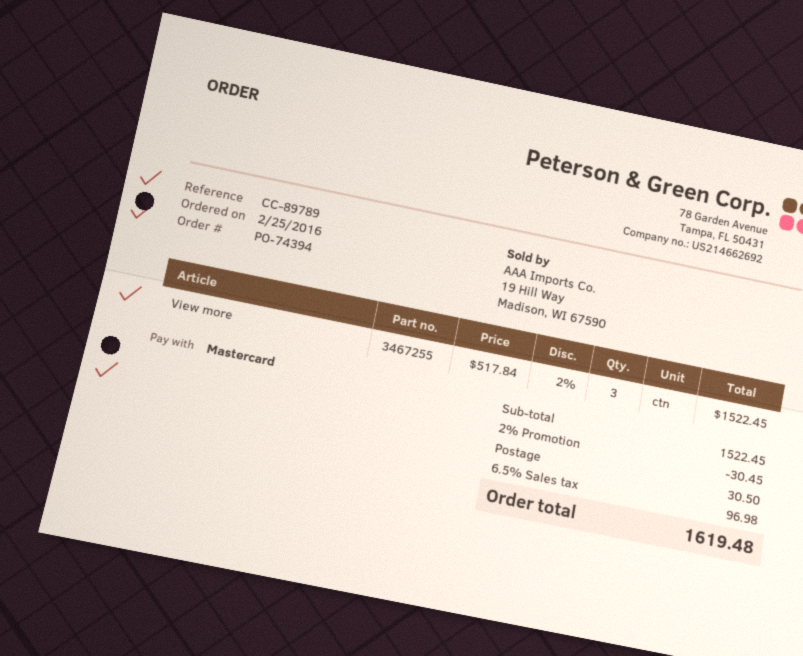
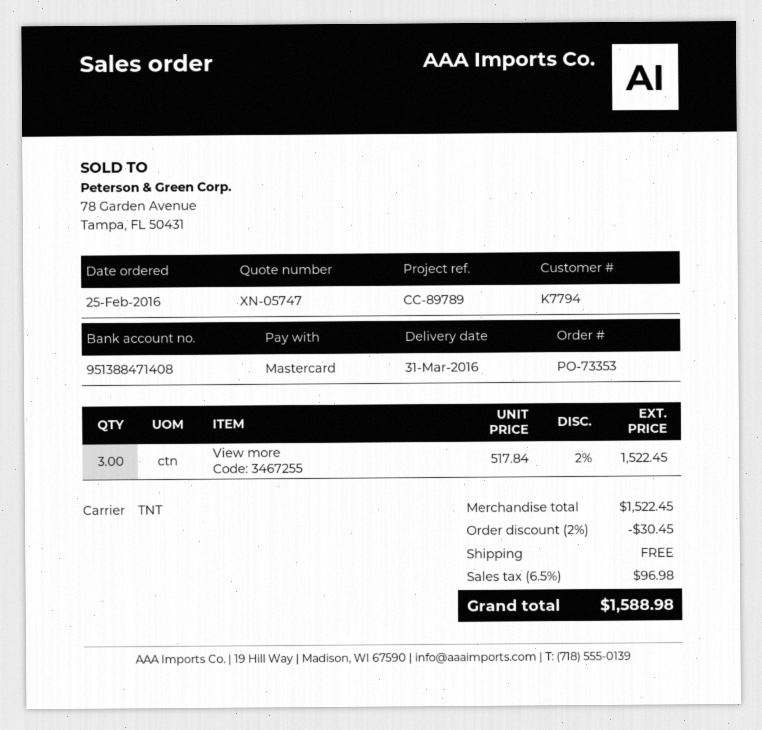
order number: PO-74394 -> PO-73353
shipping: 30.50 -> 0.00
total: 1619.48 -> 1588.98

